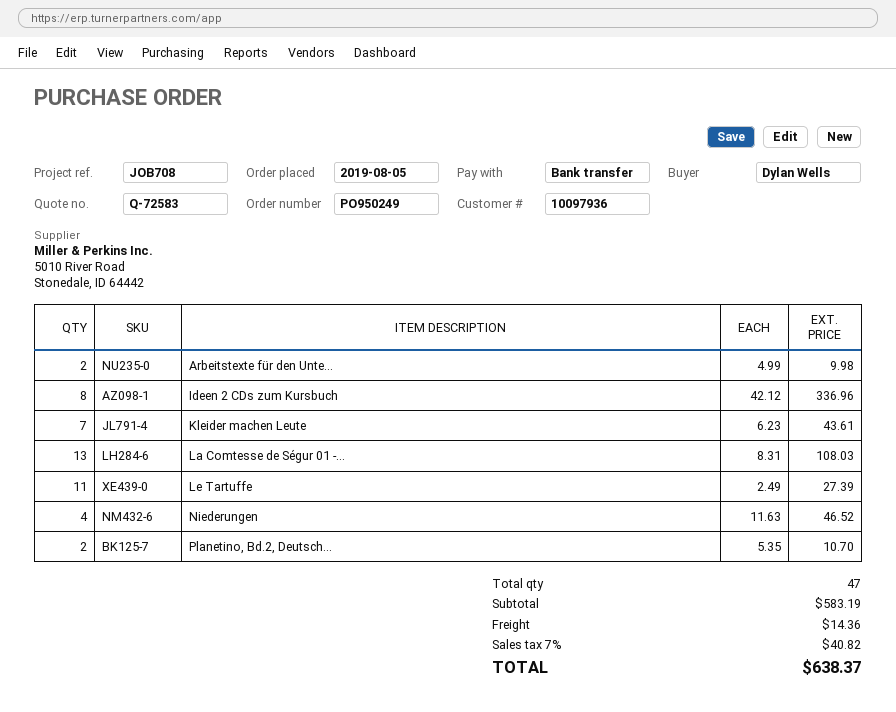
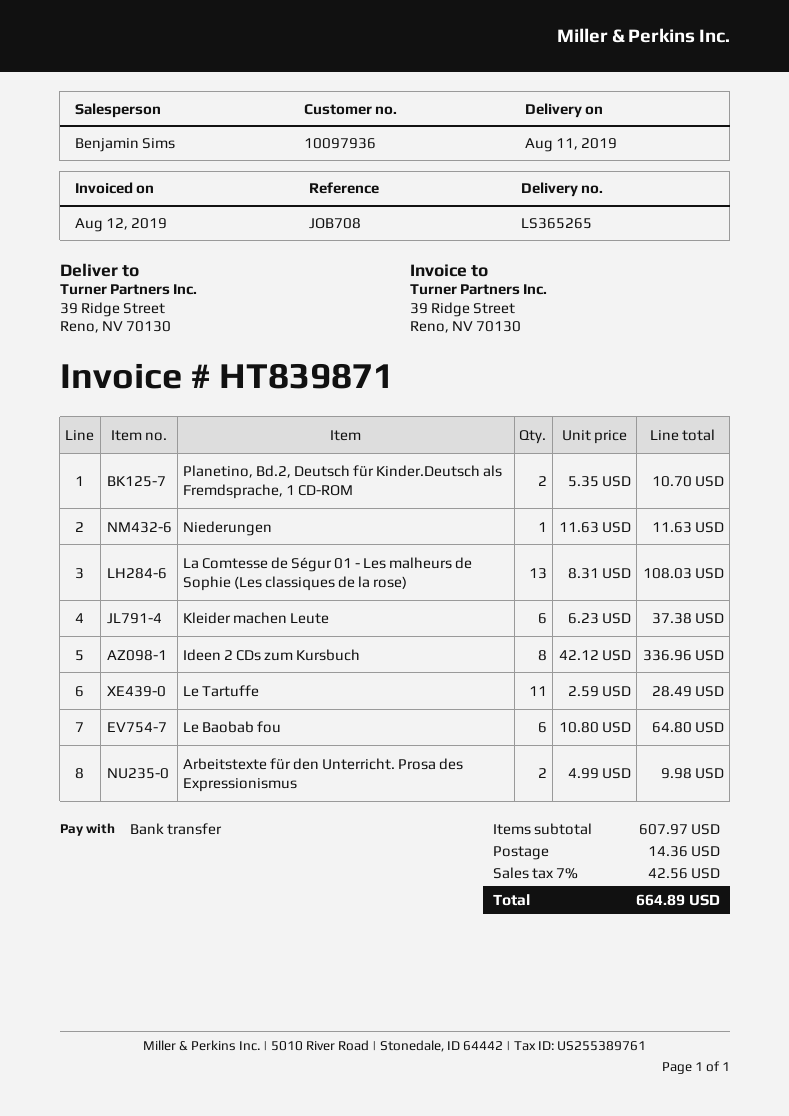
Kleider machen Leute: 7 x 6.23 = 43.61 -> 6 x 6.23 = 37.38
Le Tartuffe: 11 x 2.49 = 27.39 -> 11 x 2.59 = 28.49
Niederungen: 4 x 11.63 = 46.52 -> 1 x 11.63 = 11.63
Le Baobab fou: none -> 6 x 10.80 = 64.80
subtotal: 583.19 -> 607.97
tax: 7% = 40.82 -> 7% = 42.56
total: 638.37 -> 664.89

